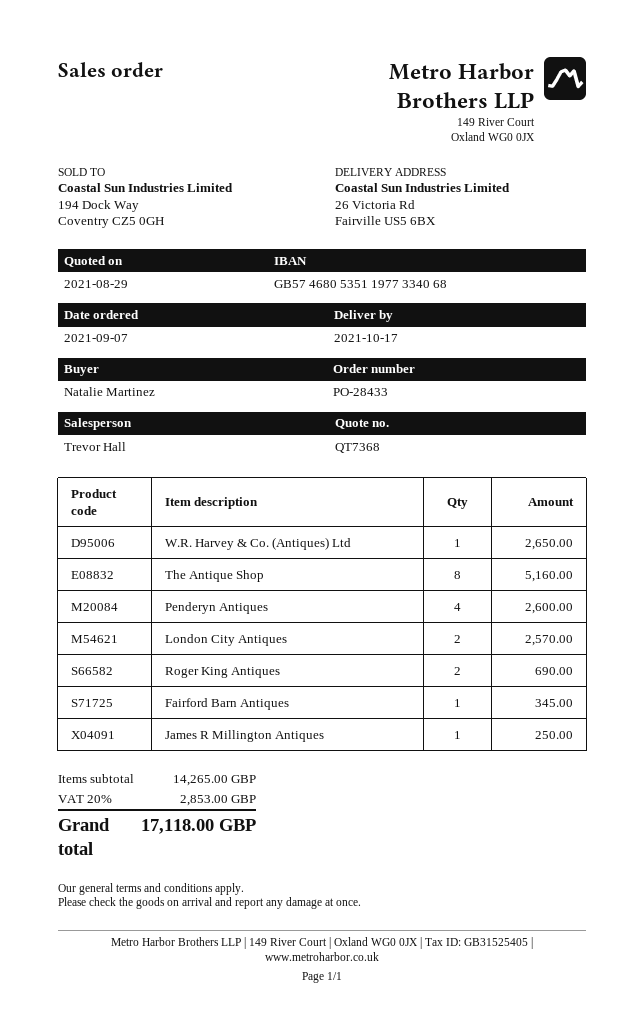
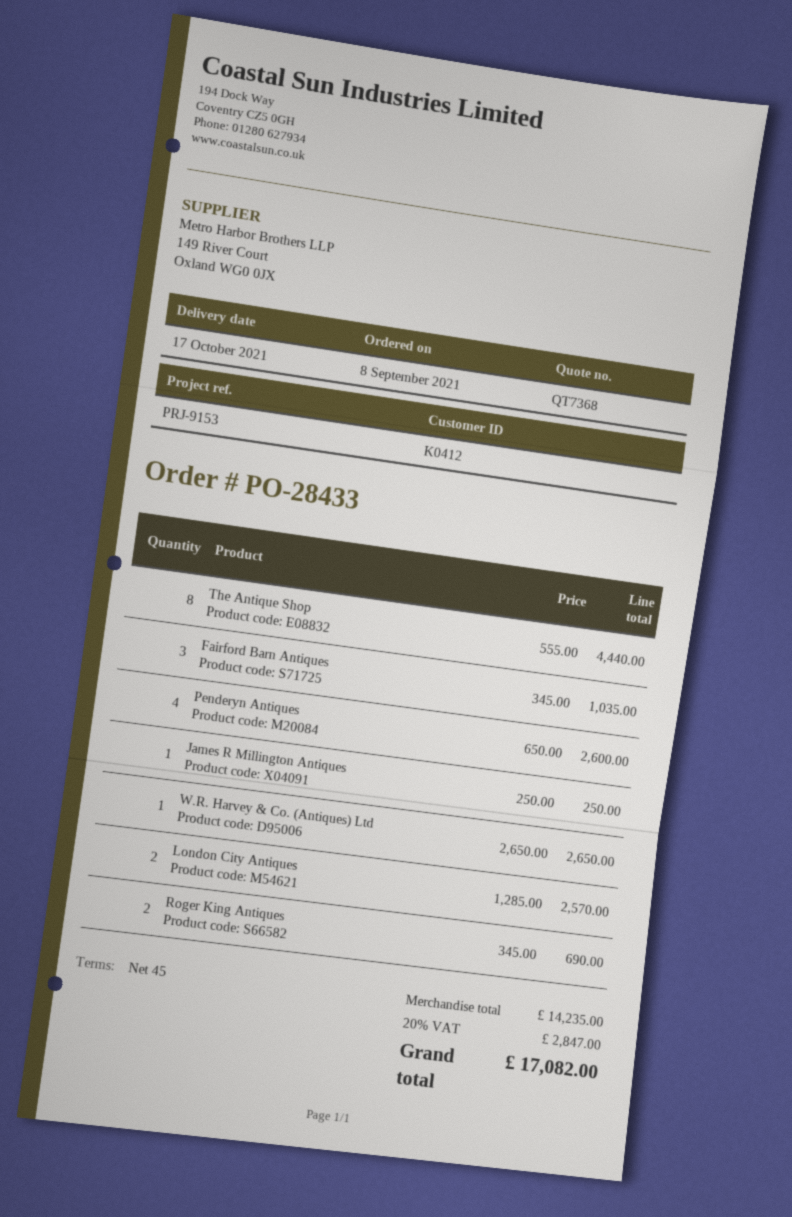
order date: 2021-09-07 -> 2021-09-08
The Antique Shop: 8 for 5160.00 -> 8 for 4440.00
Fairford Barn Antiques: 1 for 345.00 -> 3 for 1035.00
subtotal: 14265.00 -> 14235.00
tax: 20% = 2853.00 -> 20% = 2847.00
total: 17118.00 -> 17082.00

